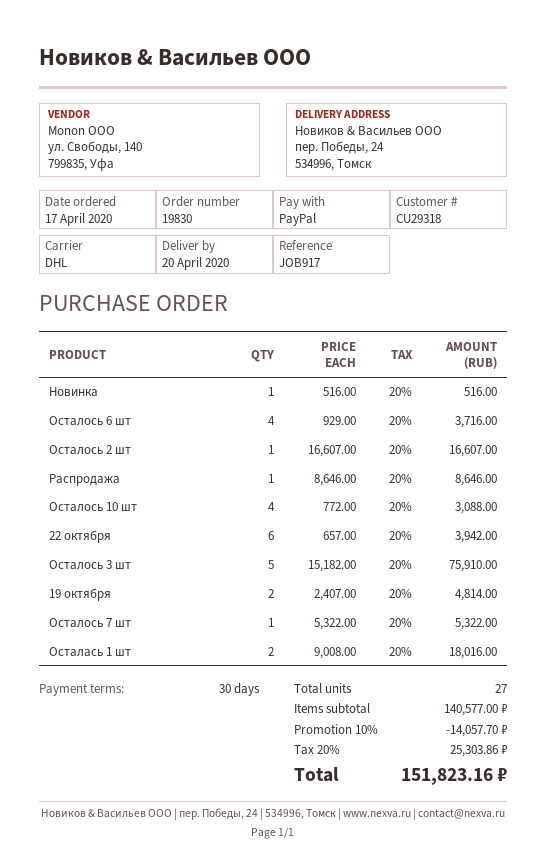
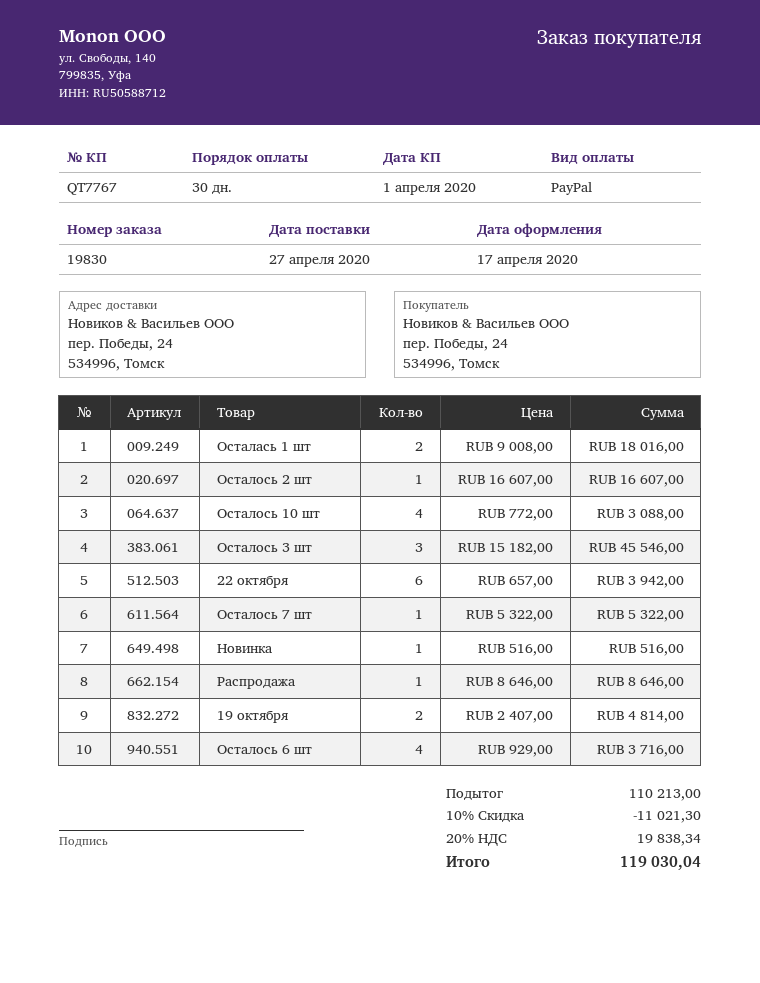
delivery date: 2020-04-20 -> 2020-04-27
Осталось 3 шт: 5 x 15182.00 = 75910.00 -> 3 x 15182.00 = 45546.00
subtotal: 140577.00 -> 110213.00
discount: 10% = 14057.70 -> 10% = 11021.30
tax: 20% = 25303.86 -> 20% = 19838.34
total: 151823.16 -> 119030.04

